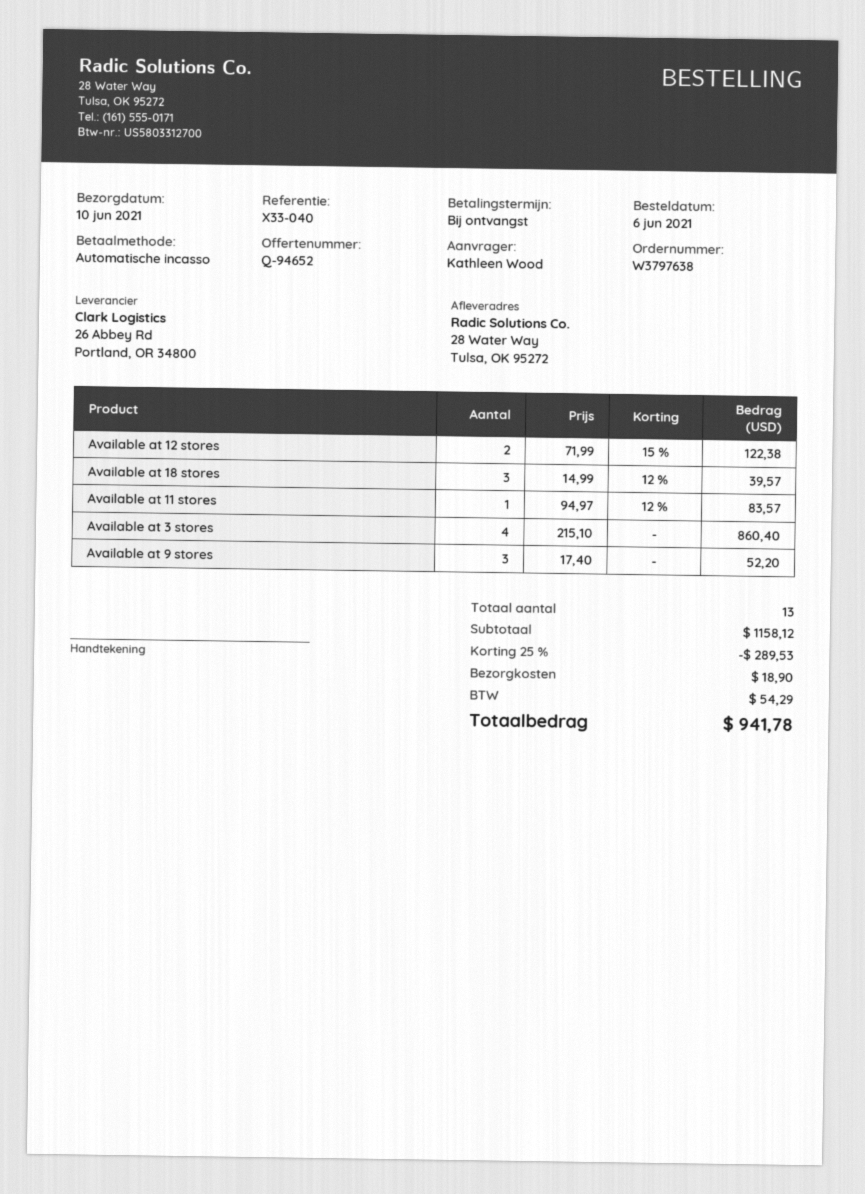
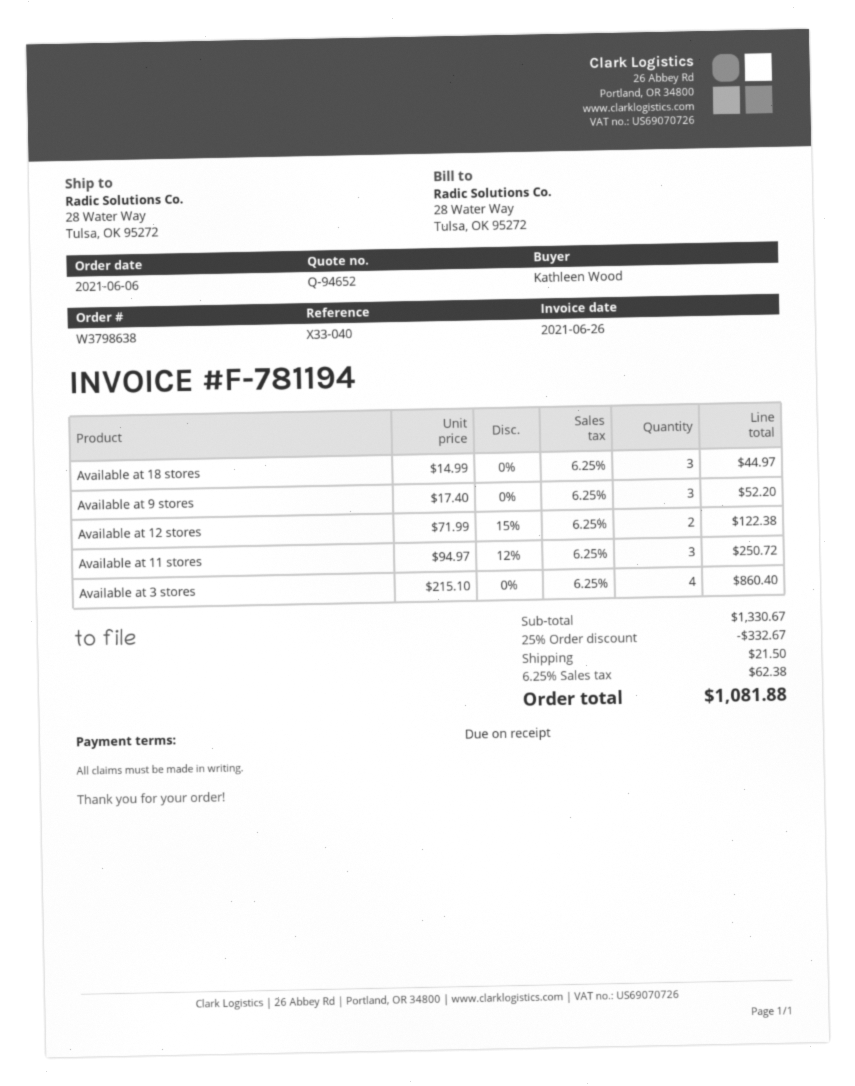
order number: W3797638 -> W3798638
Available at 18 stores: 3 x 14.99 - 12% = 39.57 -> 3 x 14.99 = 44.97
Available at 11 stores: 1 x 94.97 - 12% = 83.57 -> 3 x 94.97 - 12% = 250.72
subtotal: 1158.12 -> 1330.67
discount: 25% = 289.53 -> 25% = 332.67
shipping: 18.90 -> 21.50
tax: 54.29 -> 62.38
total: 941.78 -> 1081.88

